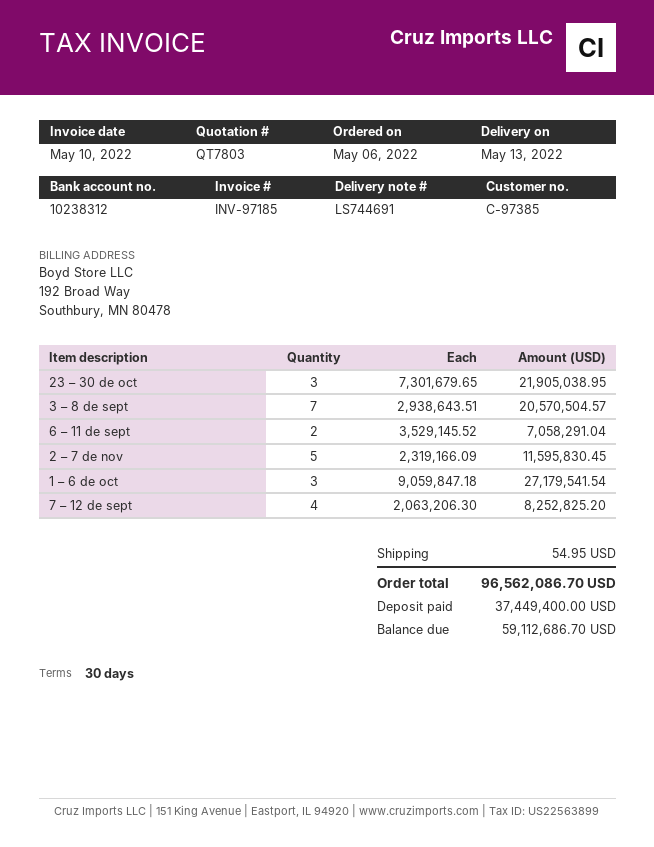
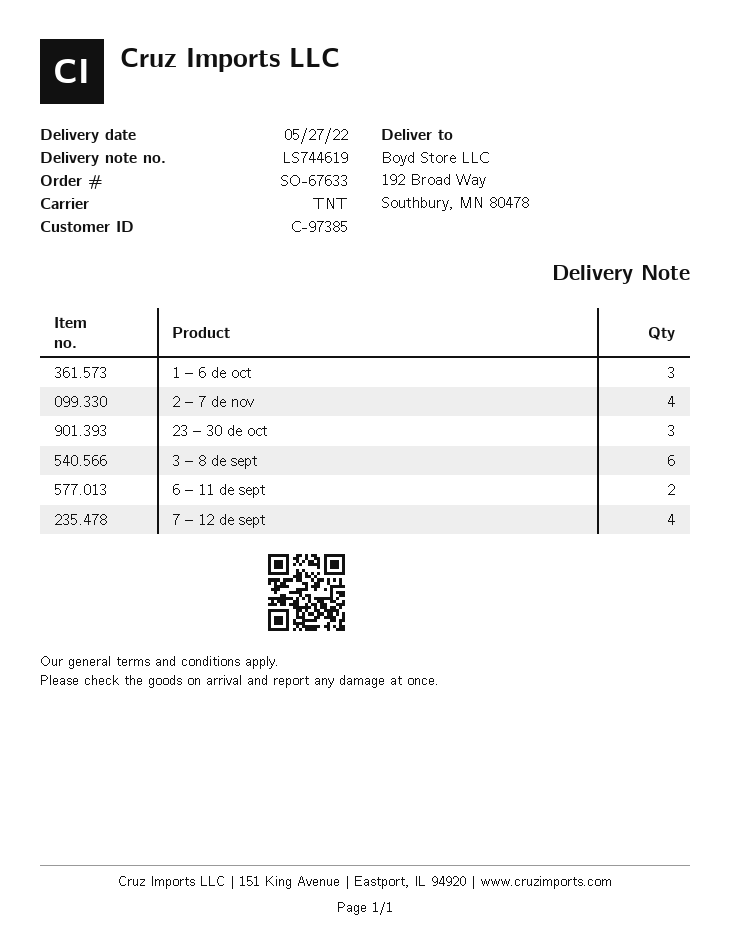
delivery note number: LS744691 -> LS744619
delivery date: 2022-05-13 -> 2022-05-27
3 – 8 de sept: 7 -> 6
2 – 7 de nov: 5 -> 4

